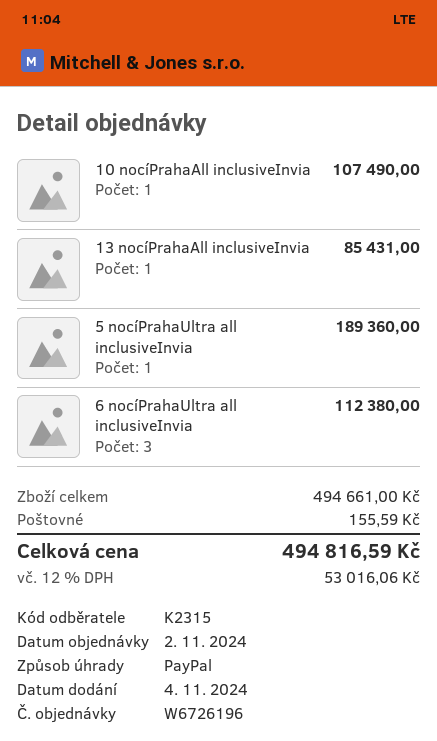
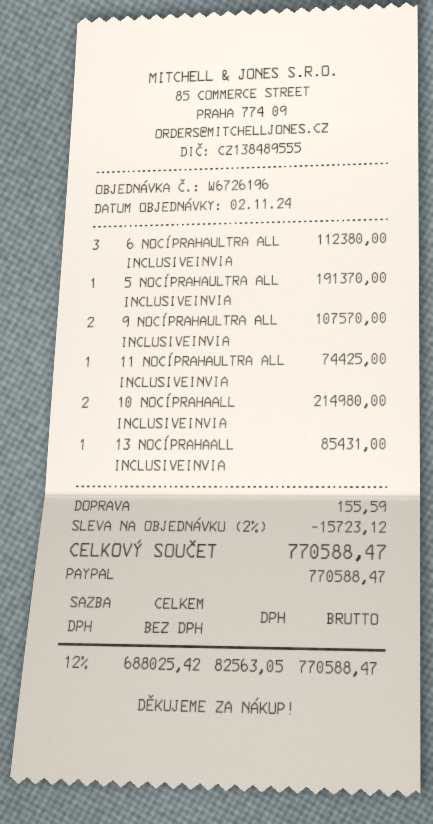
10 nocíPrahaAll inclusiveInvia: 1 for 107490.00 -> 2 for 214980.00
5 nocíPrahaUltra all inclusiveInvia: 1 for 189360.00 -> 1 for 191370.00
9 NOCÍPRAHAULTRA ALL INCLUSIVEINVIA: none -> 2 for 107570.00
11 NOCÍPRAHAULTRA ALL INCLUSIVEINVIA: none -> 1 for 74425.00
discount: none -> 2% = 15723.12
tax: 12% = 53016.06 -> 12% = 82563.05
total: 494816.59 -> 770588.47

